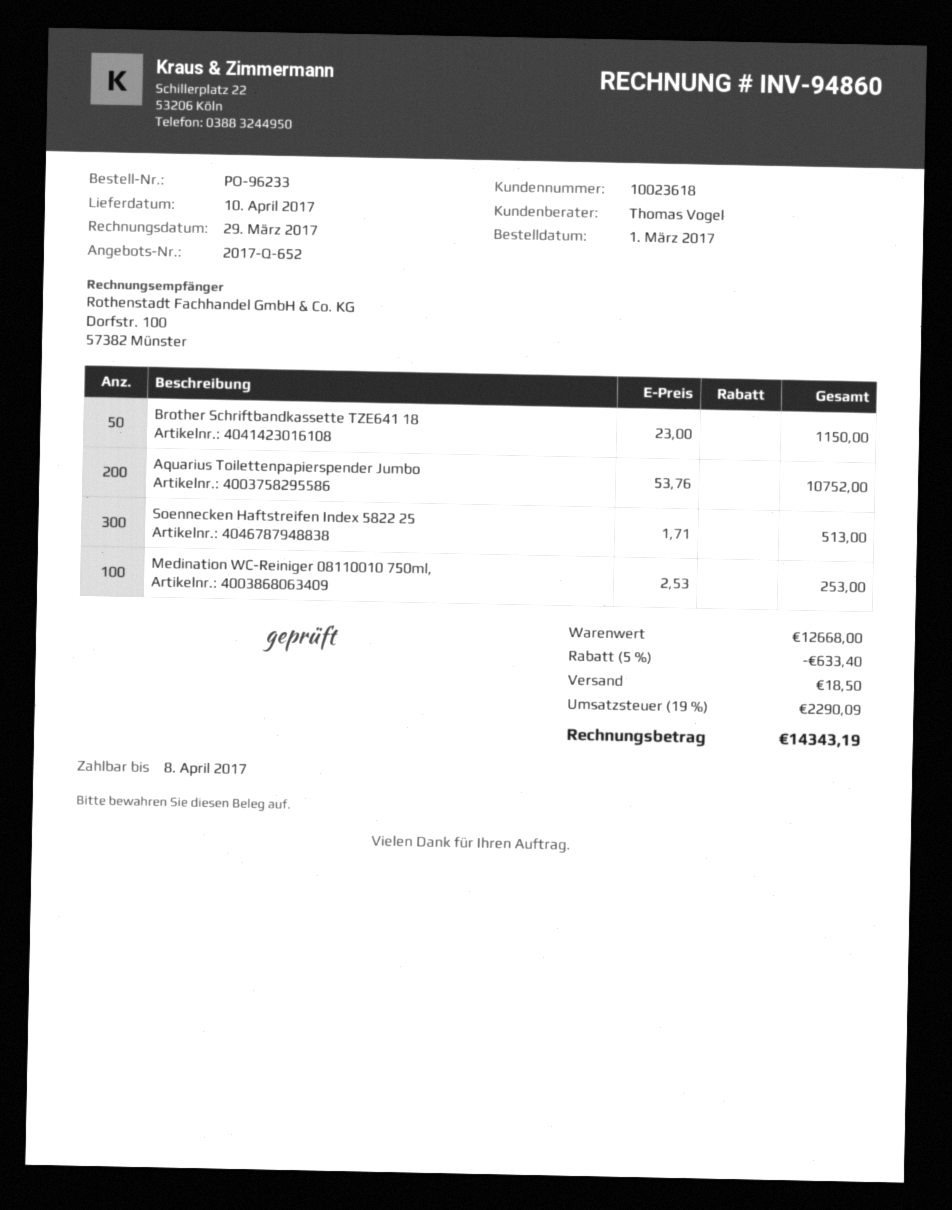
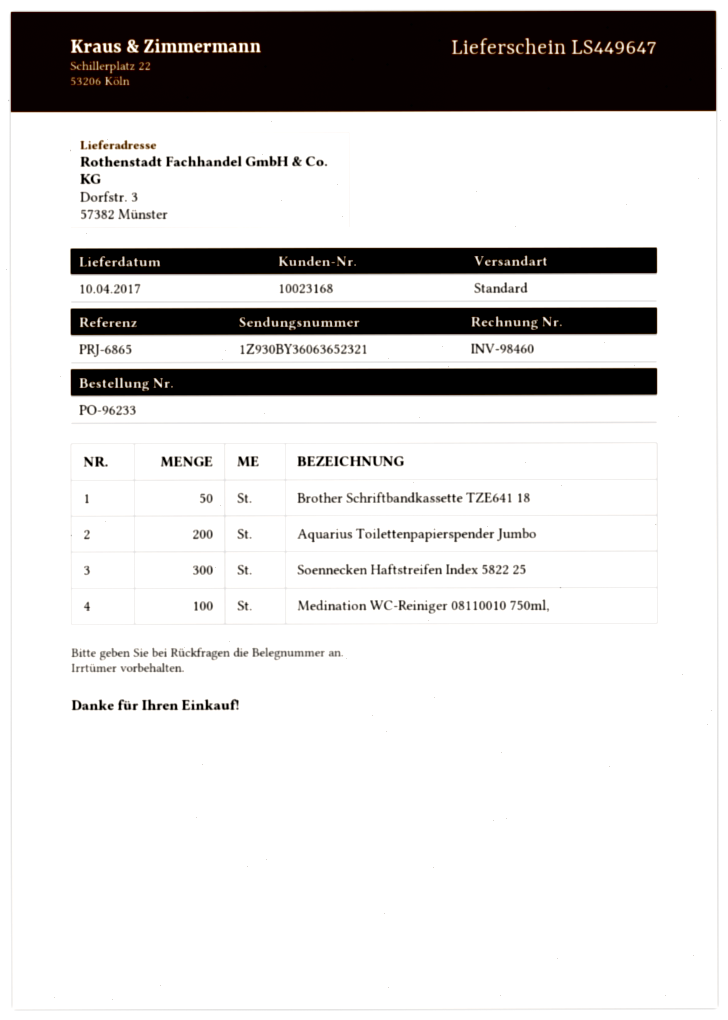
invoice number: INV-94860 -> INV-98460
customer number: 10023618 -> 10023168

